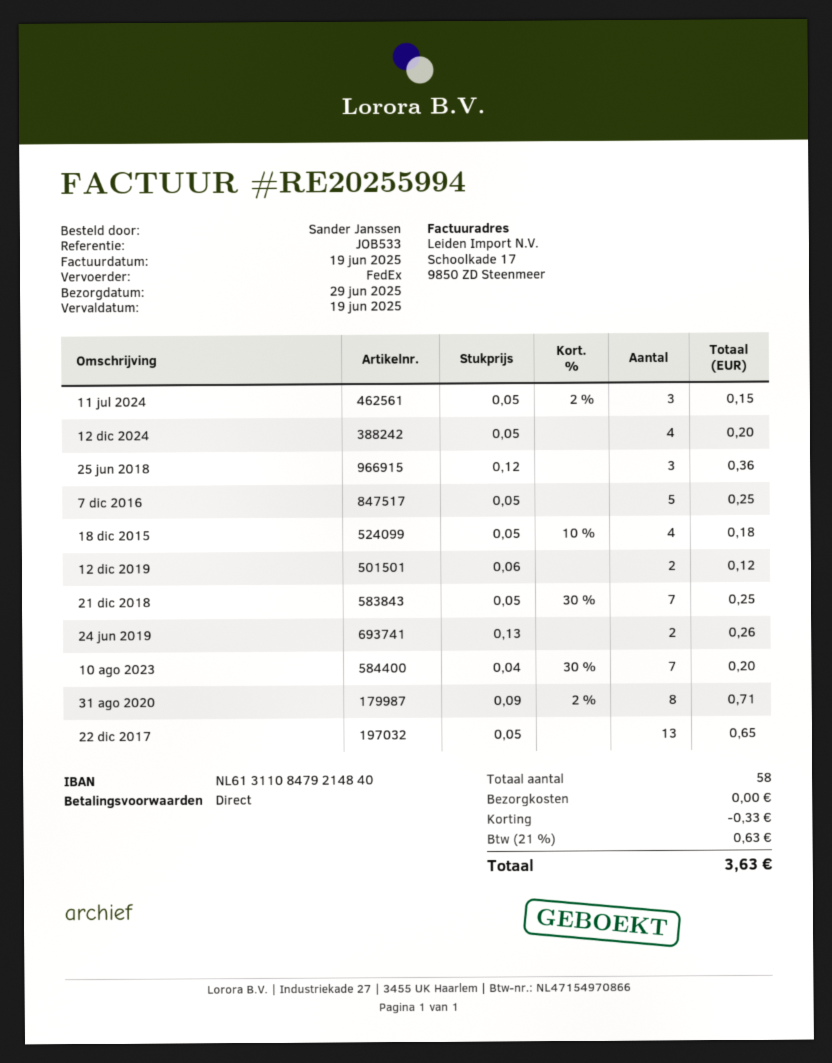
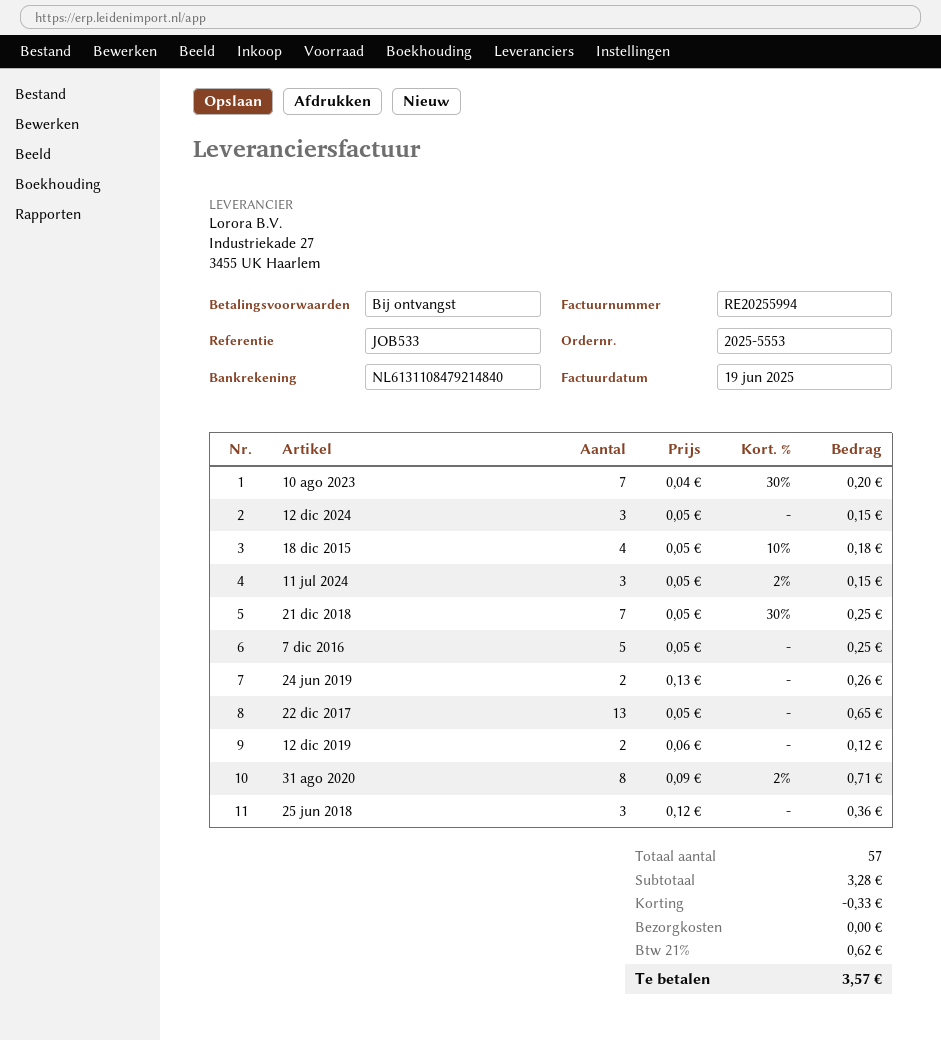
12 dic 2024: 4 x 0.05 = 0.20 -> 3 x 0.05 = 0.15
total quantity: 58 -> 57
tax: 21% = 0.63 -> 21% = 0.62
total: 3.63 -> 3.57

